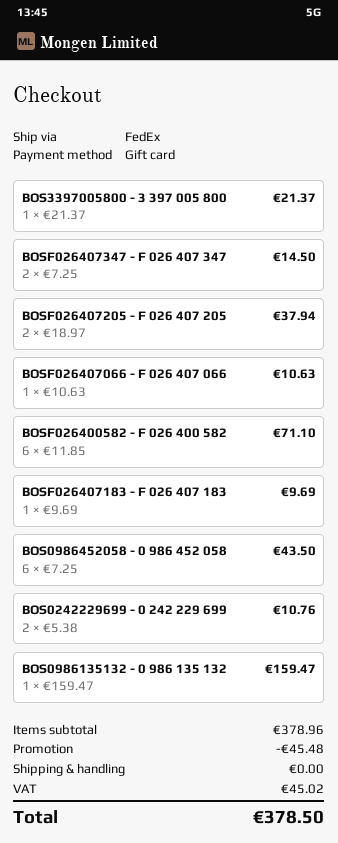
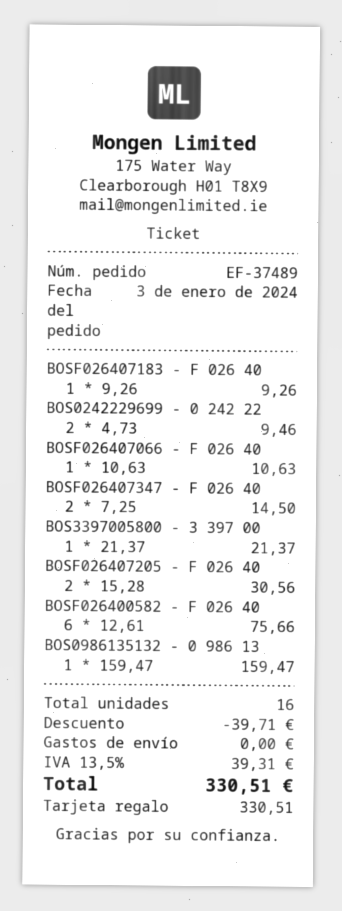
BOSF026407205 - F 026 407 205: 2 x 18.97 = 37.94 -> 2 x 15.28 = 30.56
BOSF026400582 - F 026 400 582: 6 x 11.85 = 71.10 -> 6 x 12.61 = 75.66
BOSF026407183 - F 026 407 183: 1 x 9.69 = 9.69 -> 1 x 9.26 = 9.26
BOS0986452058 - 0 986 452 058: 6 x 7.25 = 43.50 -> none
BOS0242229699 - 0 242 229 699: 2 x 5.38 = 10.76 -> 2 x 4.73 = 9.46
discount: 45.48 -> 39.71
tax: 45.02 -> 39.31
total: 378.50 -> 330.51

